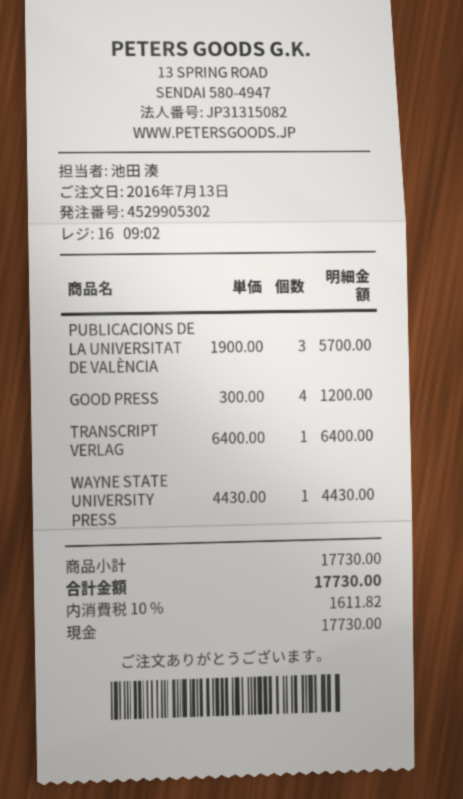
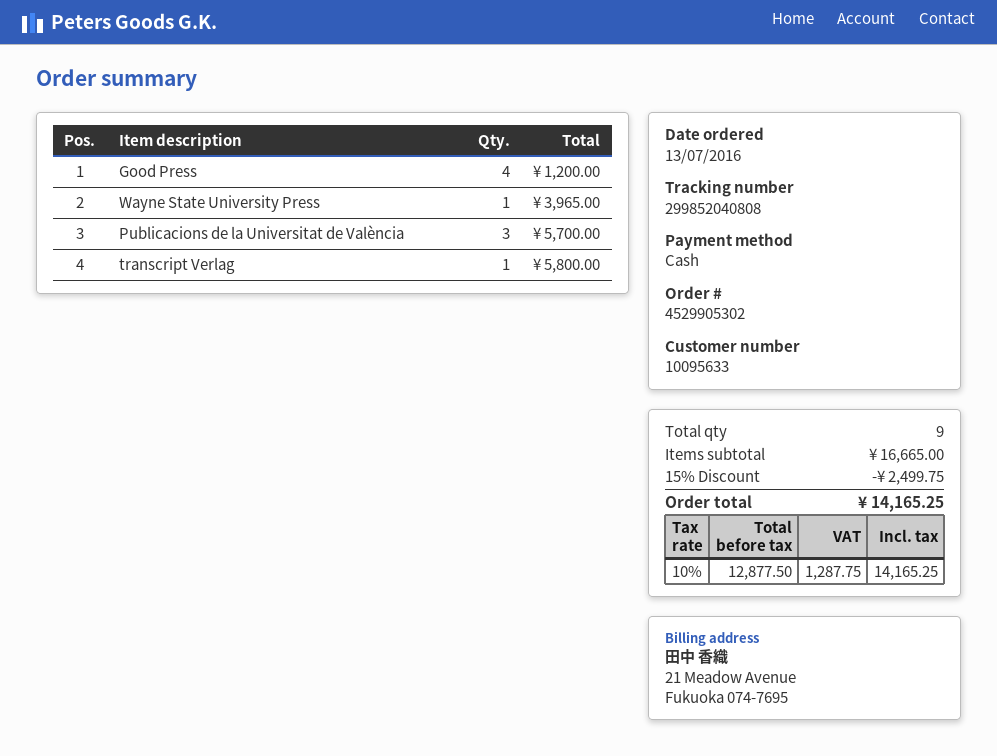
TRANSCRIPT VERLAG: 1 for 6400.00 -> 1 for 5800.00
WAYNE STATE UNIVERSITY PRESS: 1 for 4430.00 -> 1 for 3965.00
subtotal: 17730.00 -> 16665.00
discount: none -> 15% = 2499.75
tax: 10% = 1611.82 -> 10% = 1287.75
total: 17730.00 -> 14165.25

